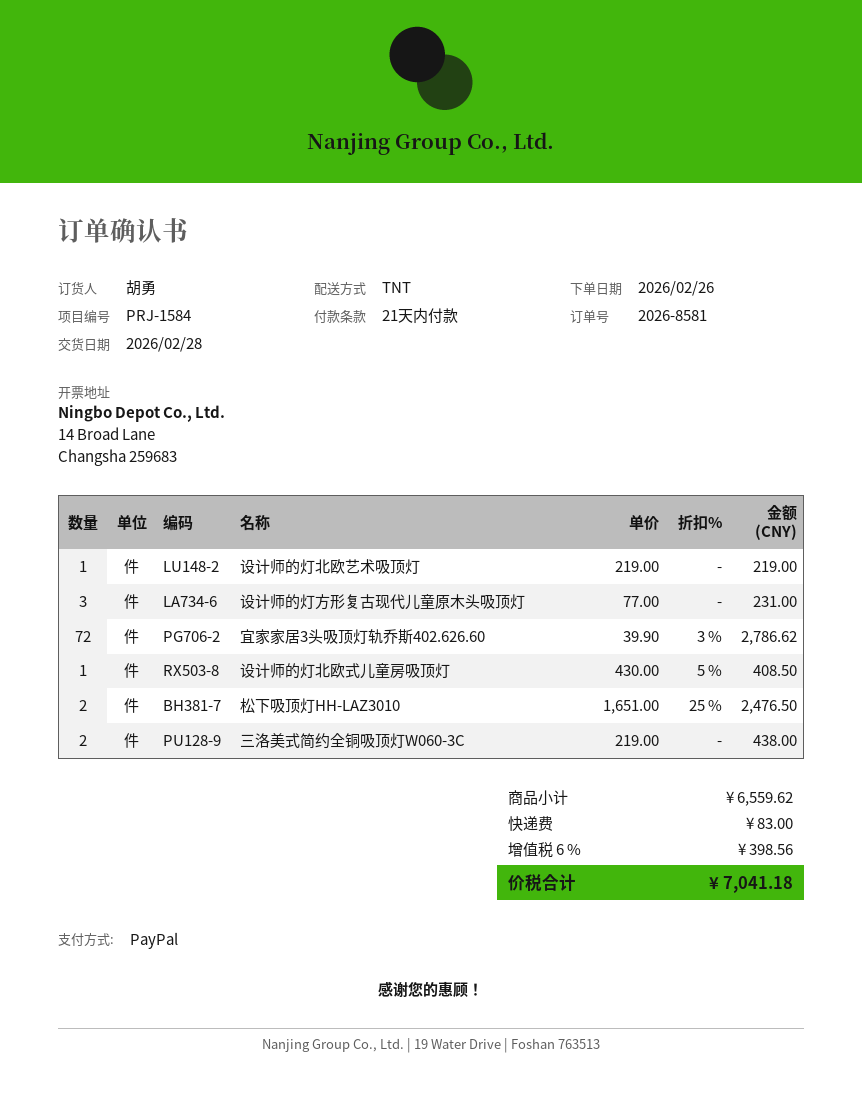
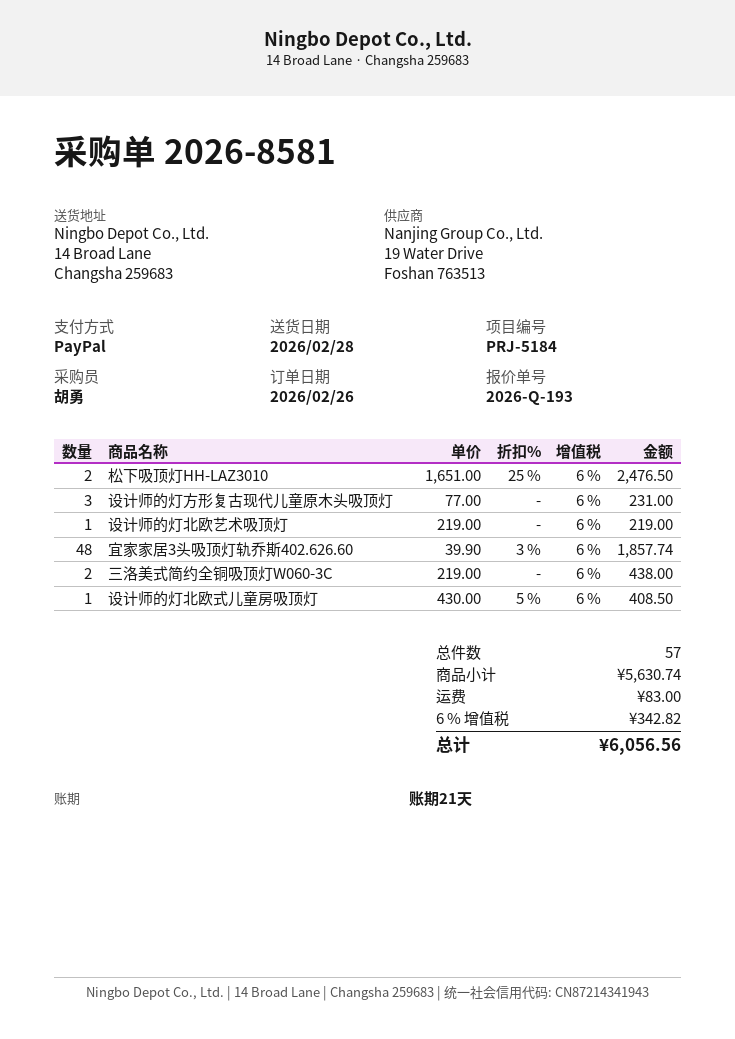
reference: PRJ-1584 -> PRJ-5184
宜家家居3头吸顶灯轨乔斯402.626.60: 72 x 39.90 - 3% = 2786.62 -> 48 x 39.90 - 3% = 1857.74
subtotal: 6559.62 -> 5630.74
tax: 6% = 398.56 -> 6% = 342.82
total: 7041.18 -> 6056.56

